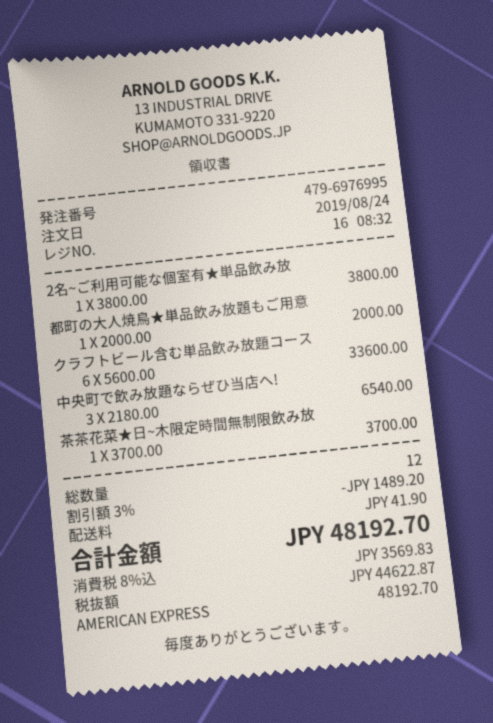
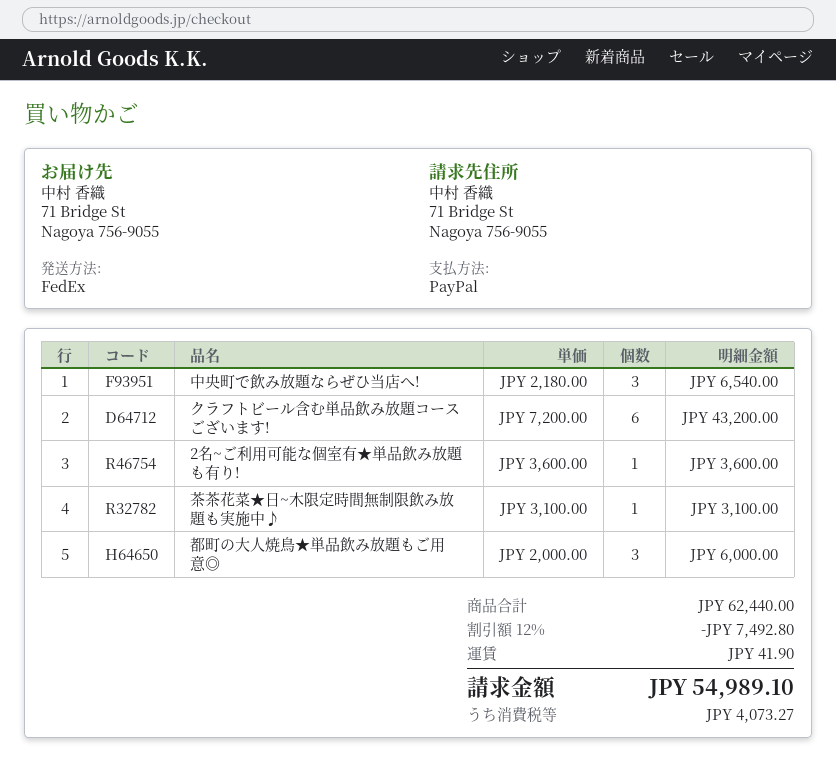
payment method: American Express -> PayPal
2名~ご利用可能な個室有★単品飲み放: 1 x 3800.00 = 3800.00 -> 1 x 3600.00 = 3600.00
都町の大人焼鳥★単品飲み放題もご用意: 1 x 2000.00 = 2000.00 -> 3 x 2000.00 = 6000.00
クラフトビール含む単品飲み放題コース: 6 x 5600.00 = 33600.00 -> 6 x 7200.00 = 43200.00
茶茶花菜★日~木限定時間無制限飲み放: 1 x 3700.00 = 3700.00 -> 1 x 3100.00 = 3100.00
discount: 3% = 1489.20 -> 12% = 7492.80
tax: 3569.83 -> 4073.27
total: 48192.70 -> 54989.10

